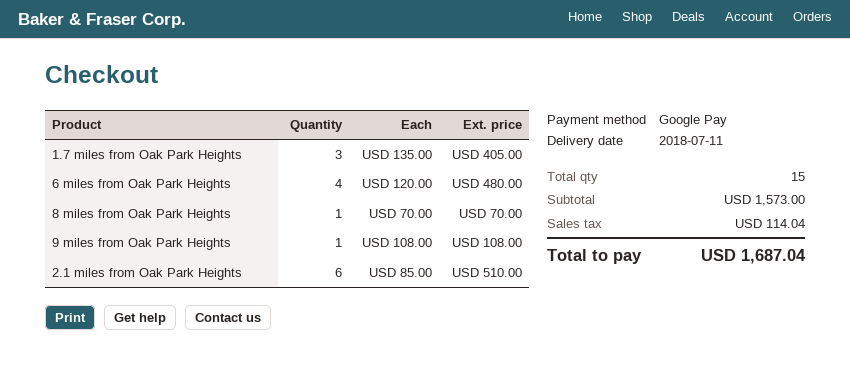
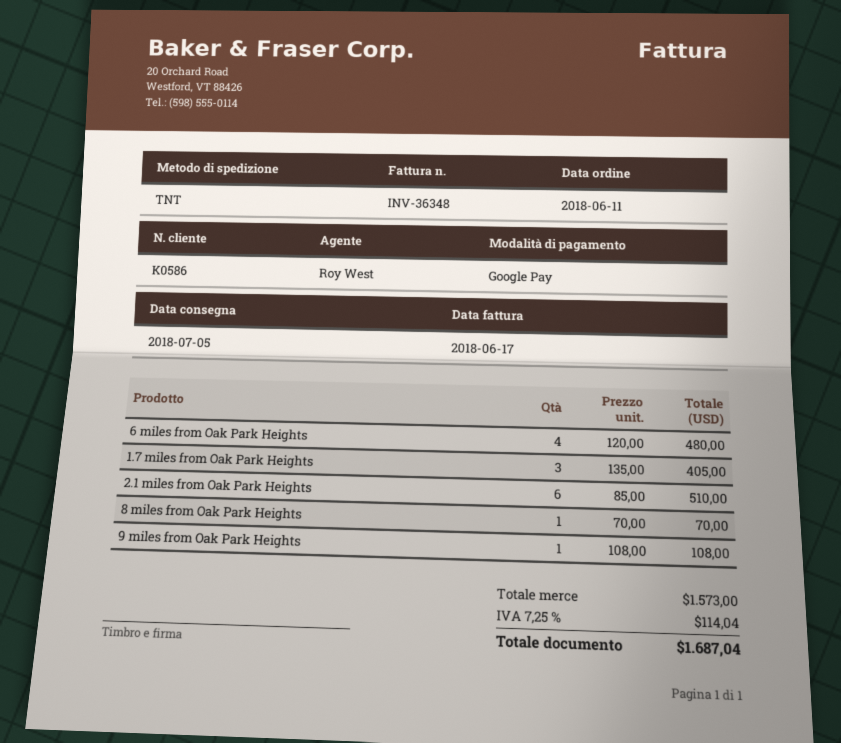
delivery date: 2018-07-11 -> 2018-07-05

